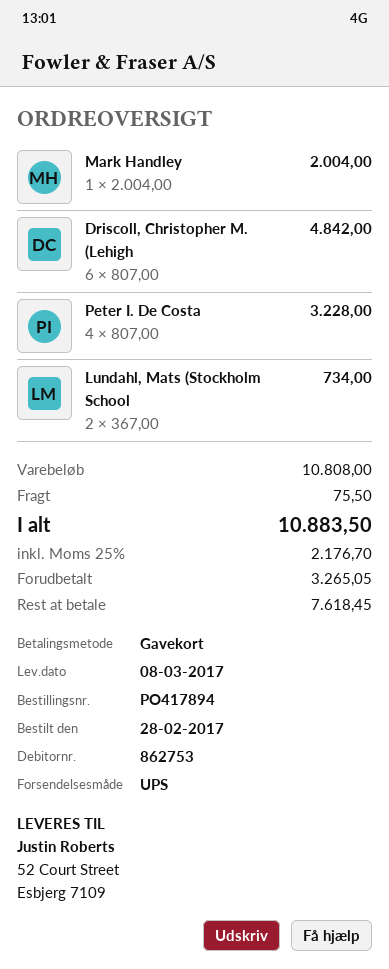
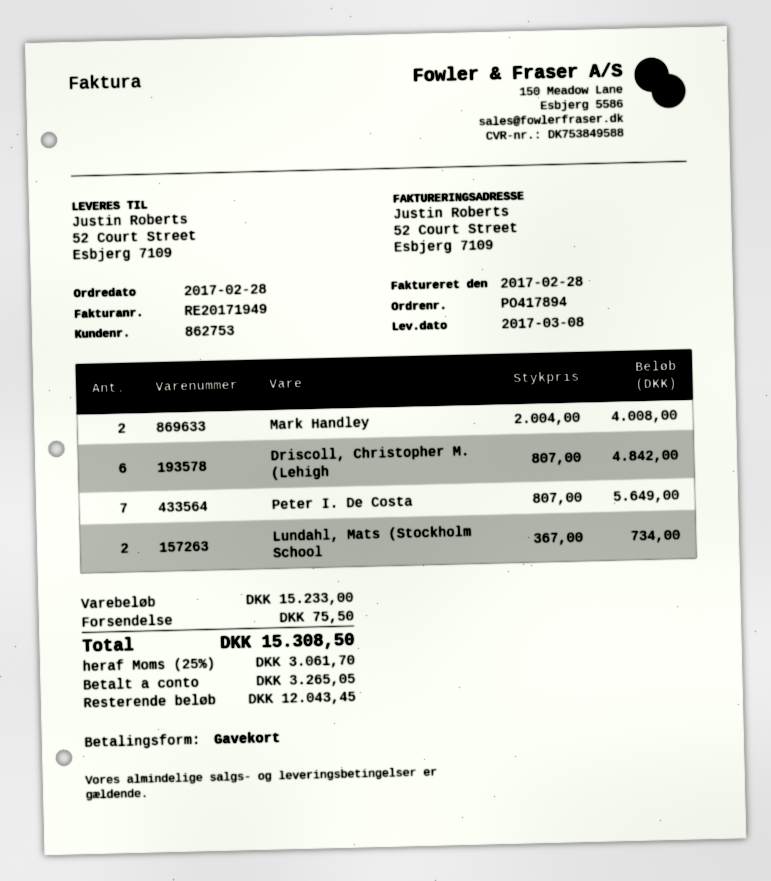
Mark Handley: 1 x 2004.00 = 2004.00 -> 2 x 2004.00 = 4008.00
Peter I. De Costa: 4 x 807.00 = 3228.00 -> 7 x 807.00 = 5649.00
subtotal: 10808.00 -> 15233.00
tax: 25% = 2176.70 -> 25% = 3061.70
total: 10883.50 -> 15308.50
balance: 7618.45 -> 12043.45

